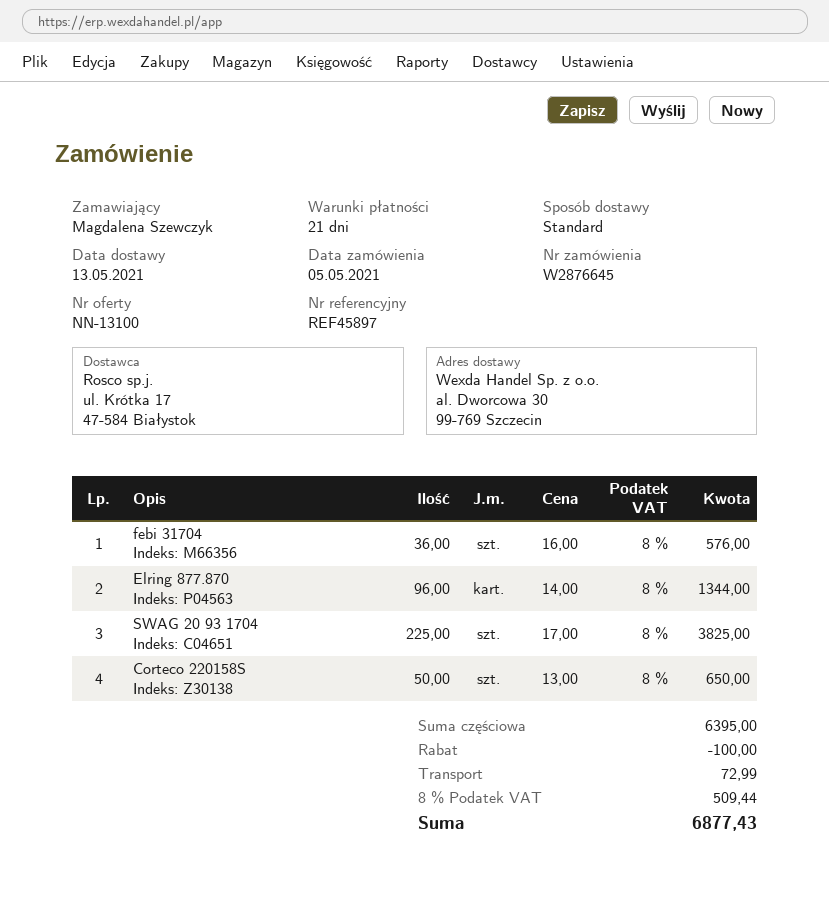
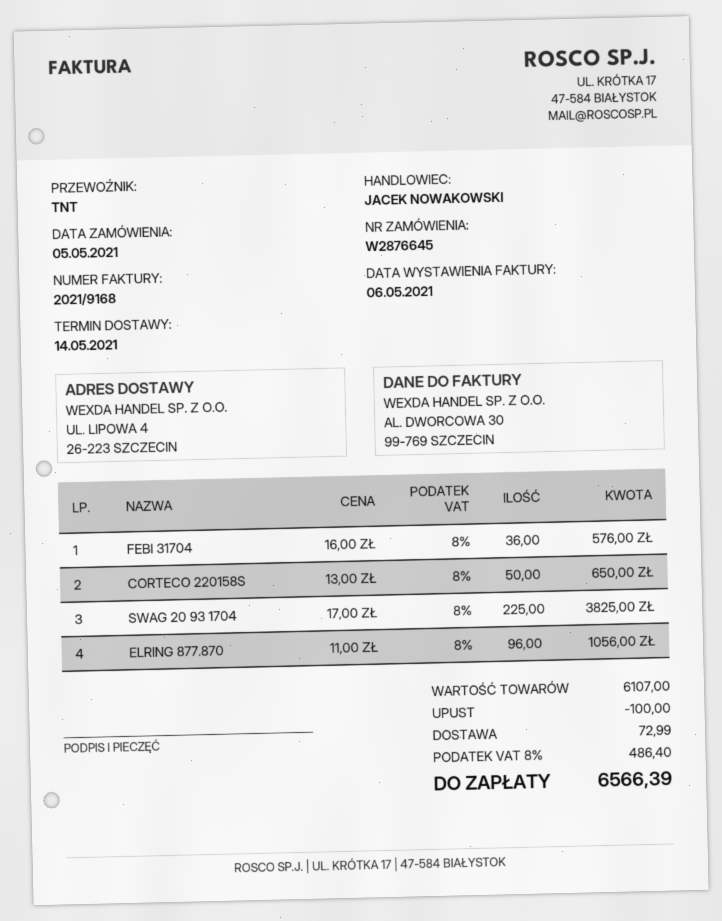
delivery date: 2021-05-13 -> 2021-05-14
shipping method: standard -> TNT
ship to: al. Dworcowa 30, 99-769 Szczecin -> UL. LIPOWA 4, 26-223 SZCZECIN
Elring 877.870: 96 x 14.00 = 1344.00 -> 96 x 11.00 = 1056.00
subtotal: 6395.00 -> 6107.00
tax: 8% = 509.44 -> 8% = 486.40
total: 6877.43 -> 6566.39

